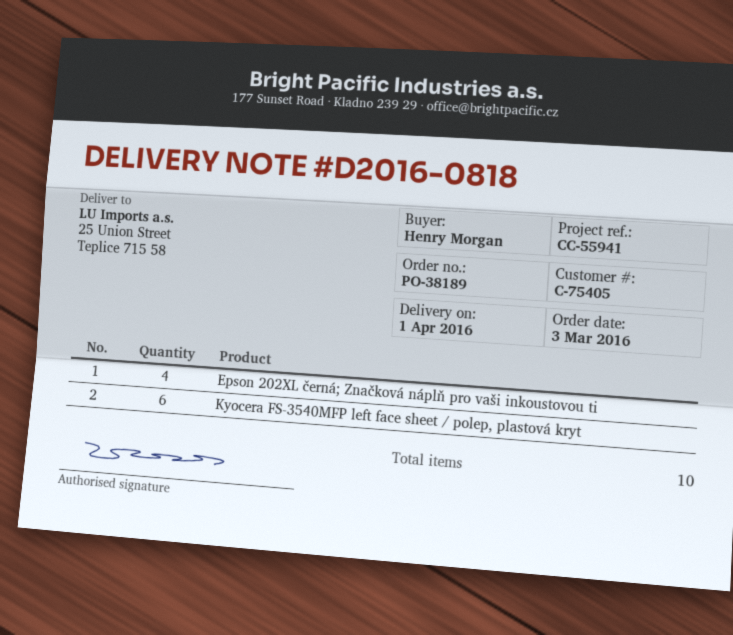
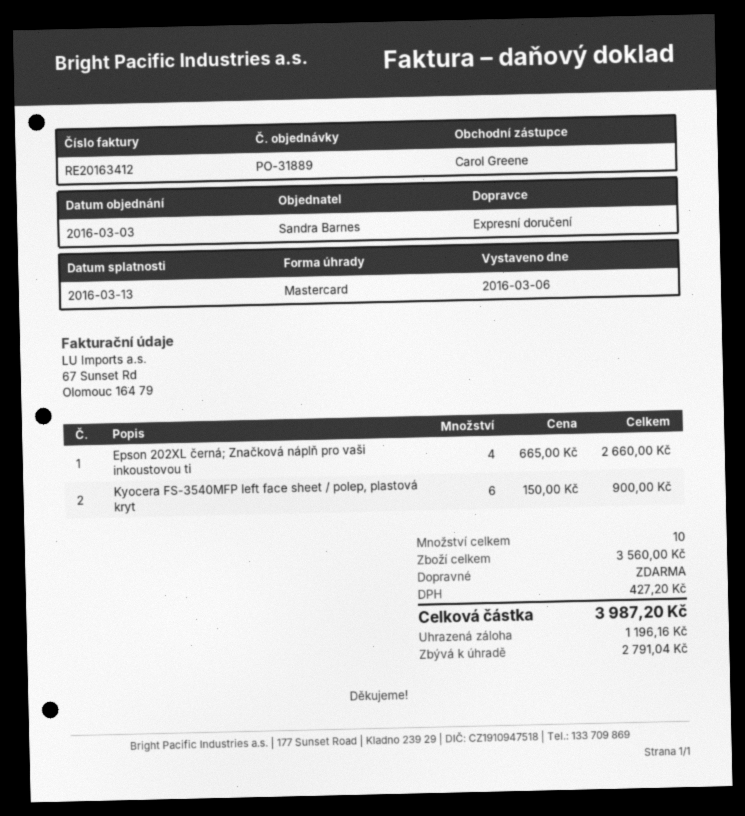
order number: PO-38189 -> PO-31889
ordered by: Henry Morgan -> Sandra Barnes

